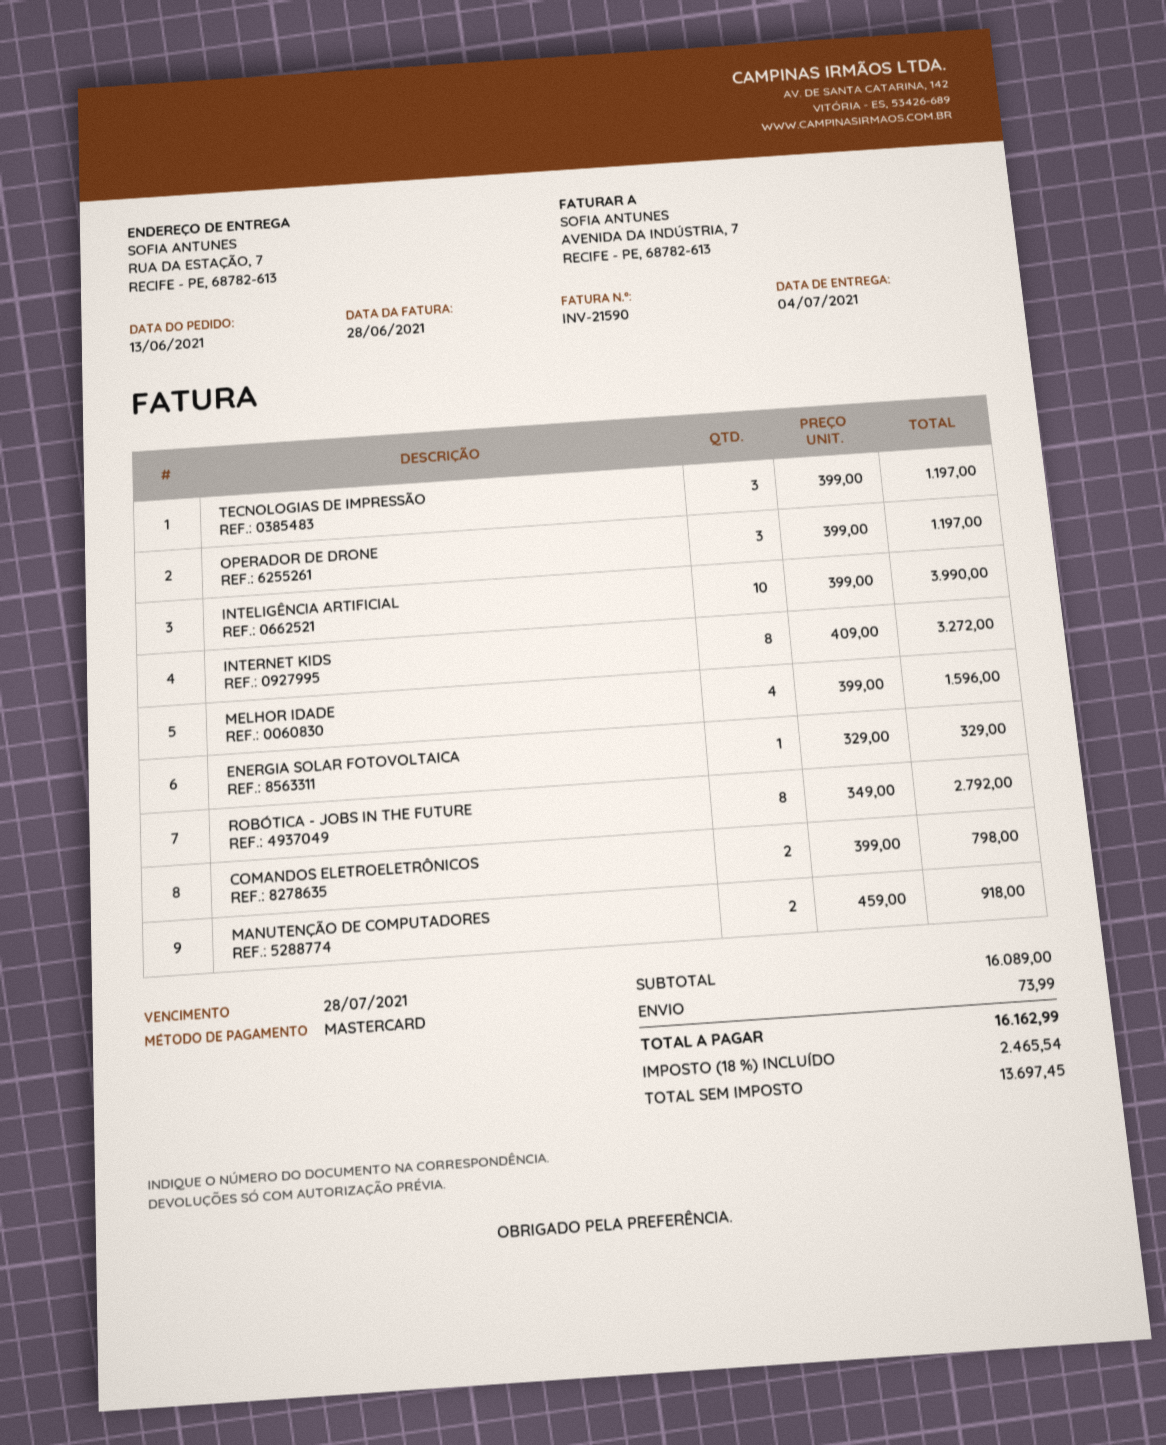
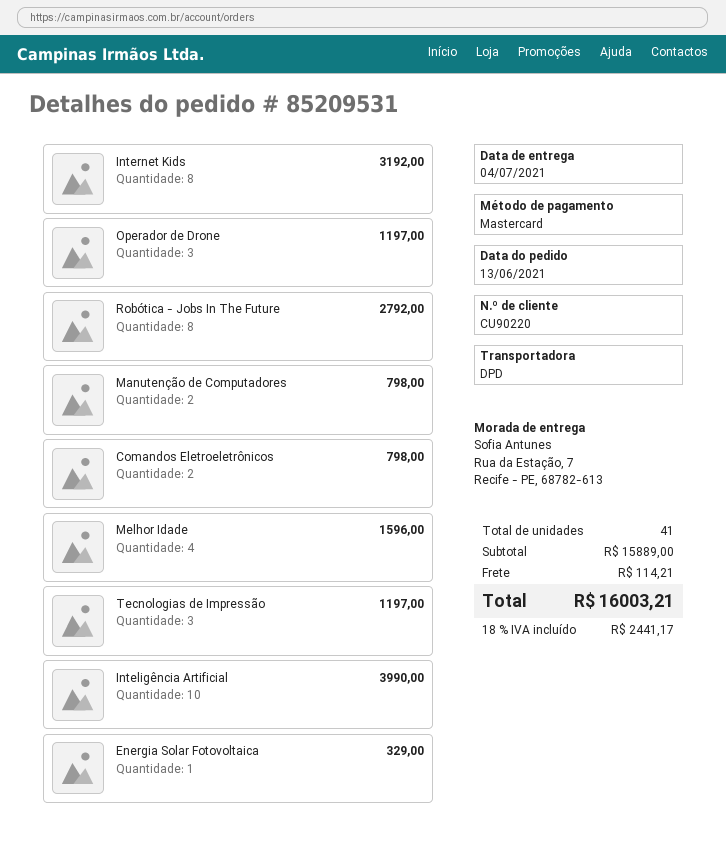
INTERNET KIDS: 8 for 3272.00 -> 8 for 3192.00
MANUTENÇÃO DE COMPUTADORES: 2 for 918.00 -> 2 for 798.00
subtotal: 16089.00 -> 15889.00
shipping: 73.99 -> 114.21
tax: 18% = 2465.54 -> 18% = 2441.17
total: 16162.99 -> 16003.21

